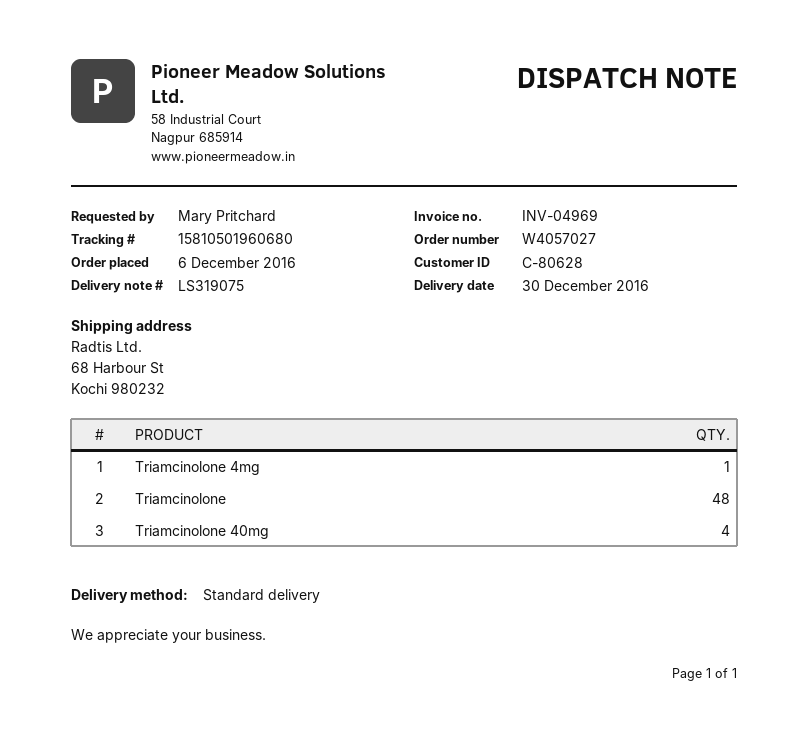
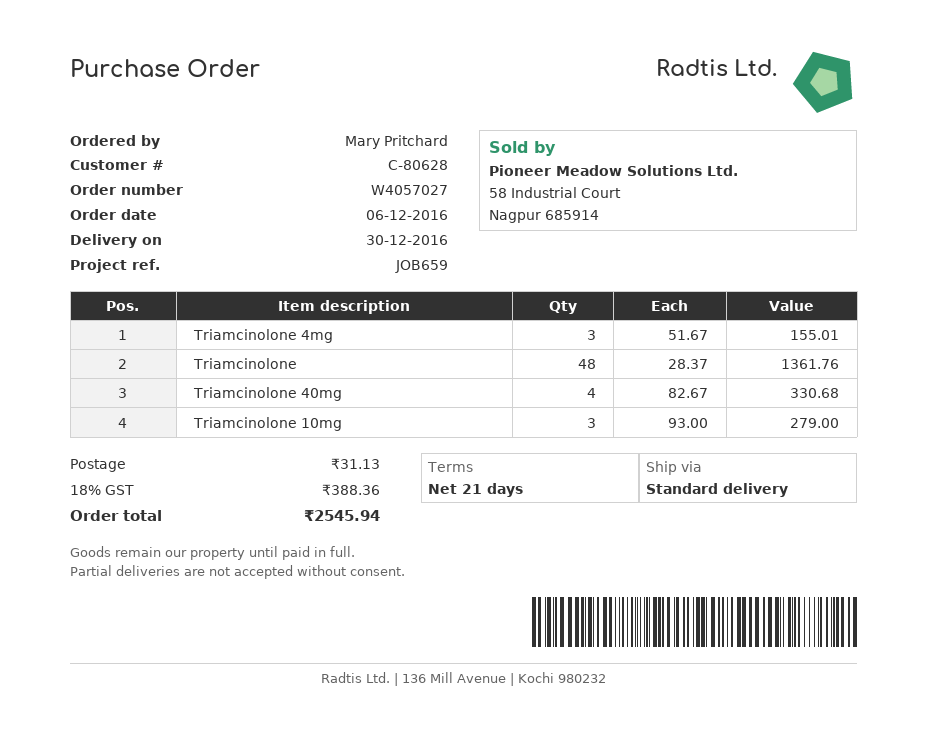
Triamcinolone 4mg: 1 -> 3
Triamcinolone 10mg: none -> 3

